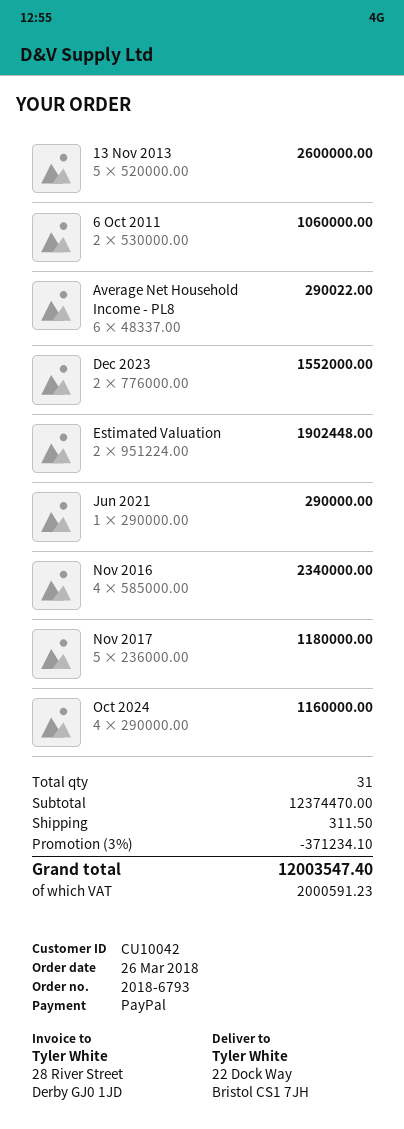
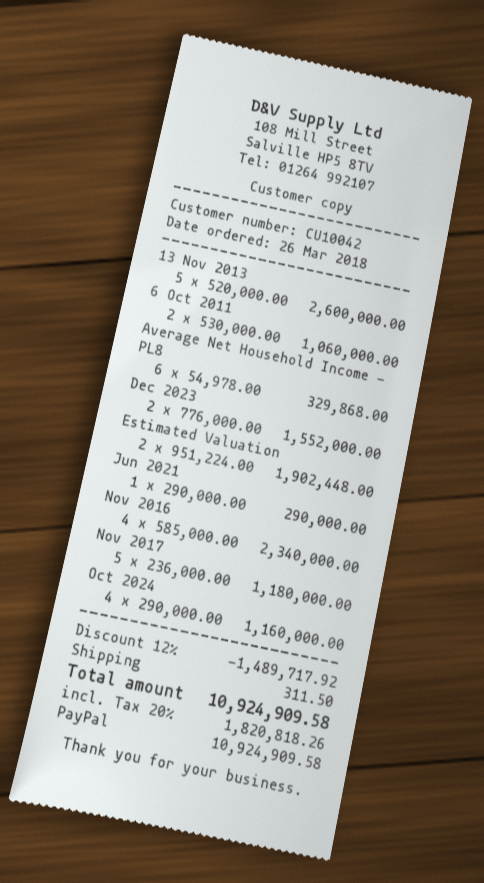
Average Net Household Income - PL8: 6 x 48337.00 = 290022.00 -> 6 x 54978.00 = 329868.00
discount: 3% = 371234.10 -> 12% = 1489717.92
tax: 2000591.23 -> 1820818.26
total: 12003547.40 -> 10924909.58

